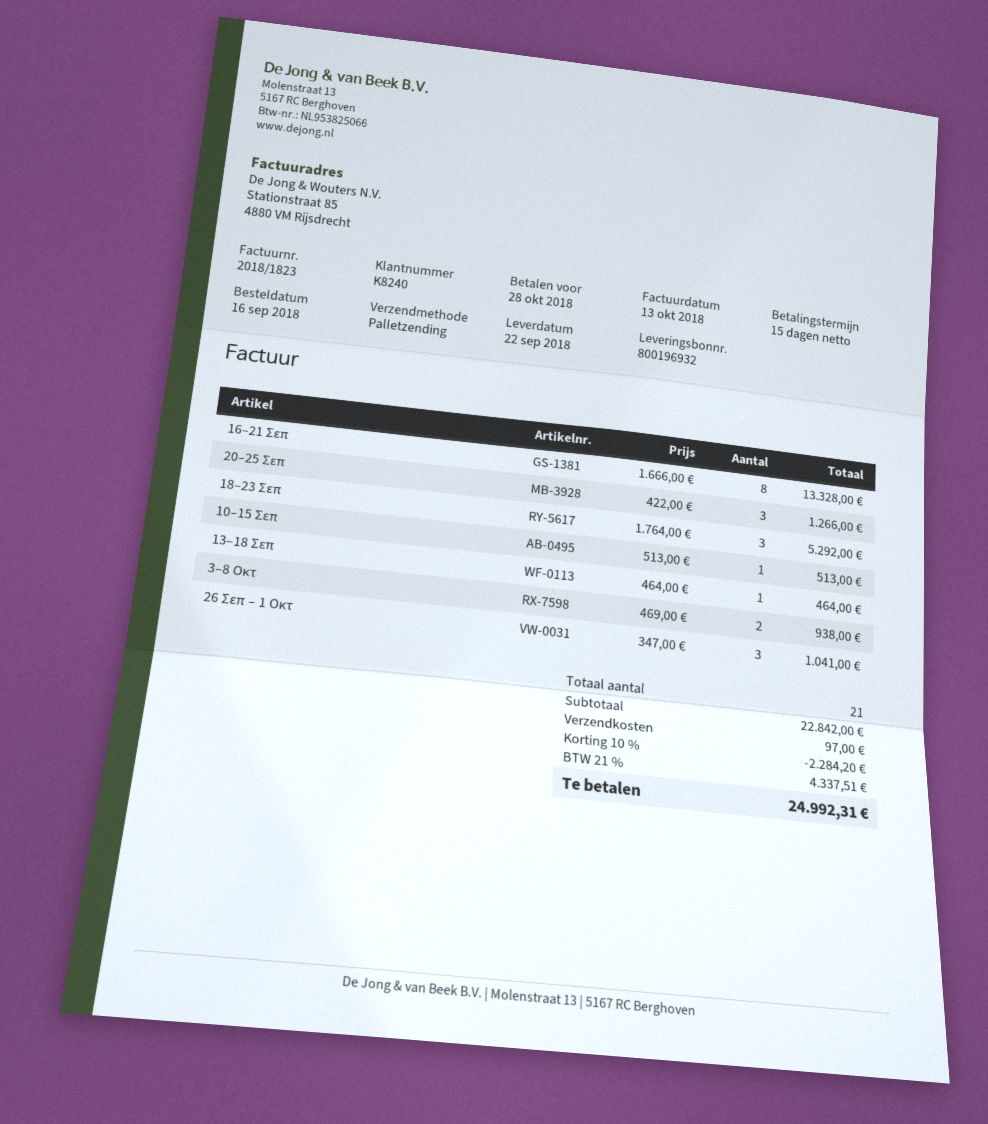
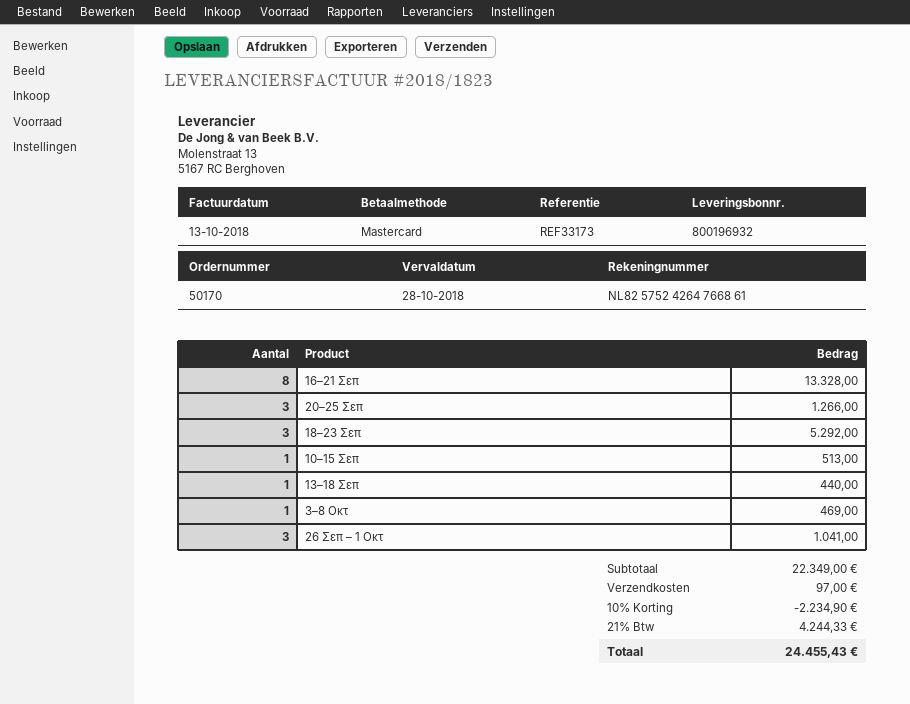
13–18 Σεπ: 1 for 464.00 -> 1 for 440.00
3–8 Οκτ: 2 for 938.00 -> 1 for 469.00
subtotal: 22842.00 -> 22349.00
discount: 10% = 2284.20 -> 10% = 2234.90
tax: 21% = 4337.51 -> 21% = 4244.33
total: 24992.31 -> 24455.43

